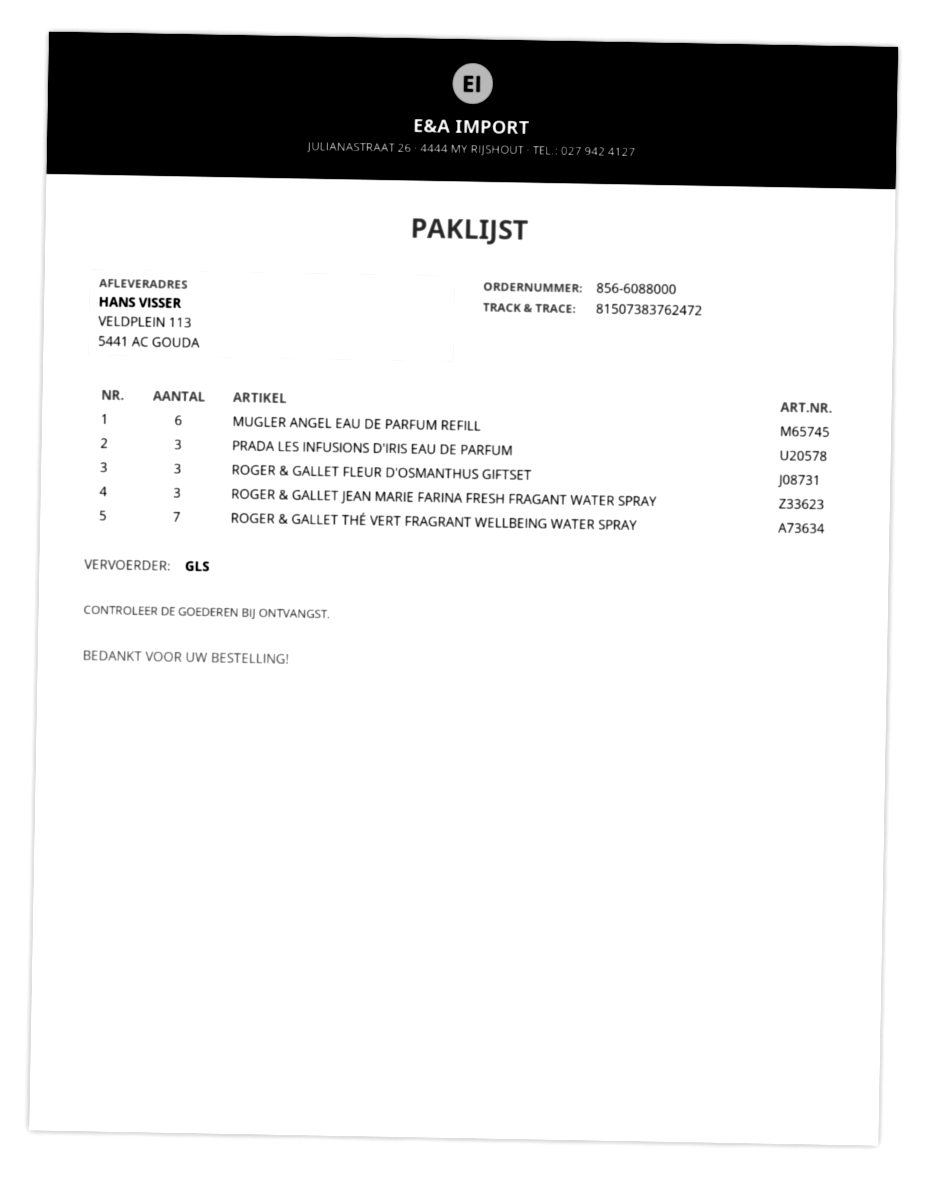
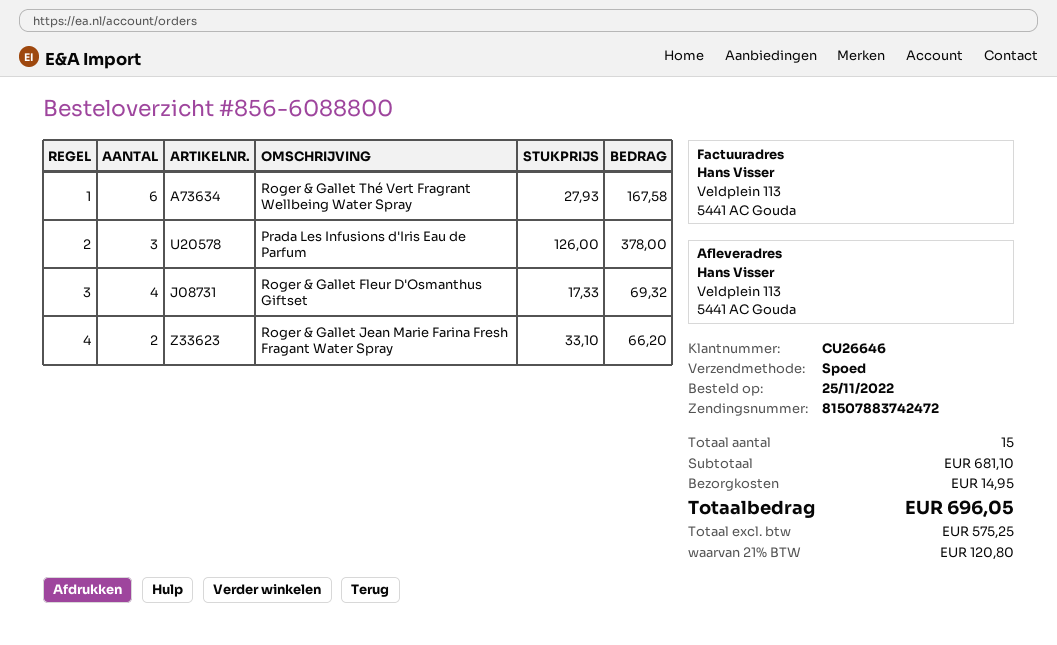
order number: 856-6088000 -> 856-6088800
shipping method: GLS -> express
tracking number: 81507383762472 -> 81507883742472
MUGLER ANGEL EAU DE PARFUM REFILL: 6 -> none
ROGER & GALLET FLEUR D'OSMANTHUS GIFTSET: 3 -> 4
ROGER & GALLET JEAN MARIE FARINA FRESH FRAGANT WATER SPRAY: 3 -> 2
ROGER & GALLET THÉ VERT FRAGRANT WELLBEING WATER SPRAY: 7 -> 6

